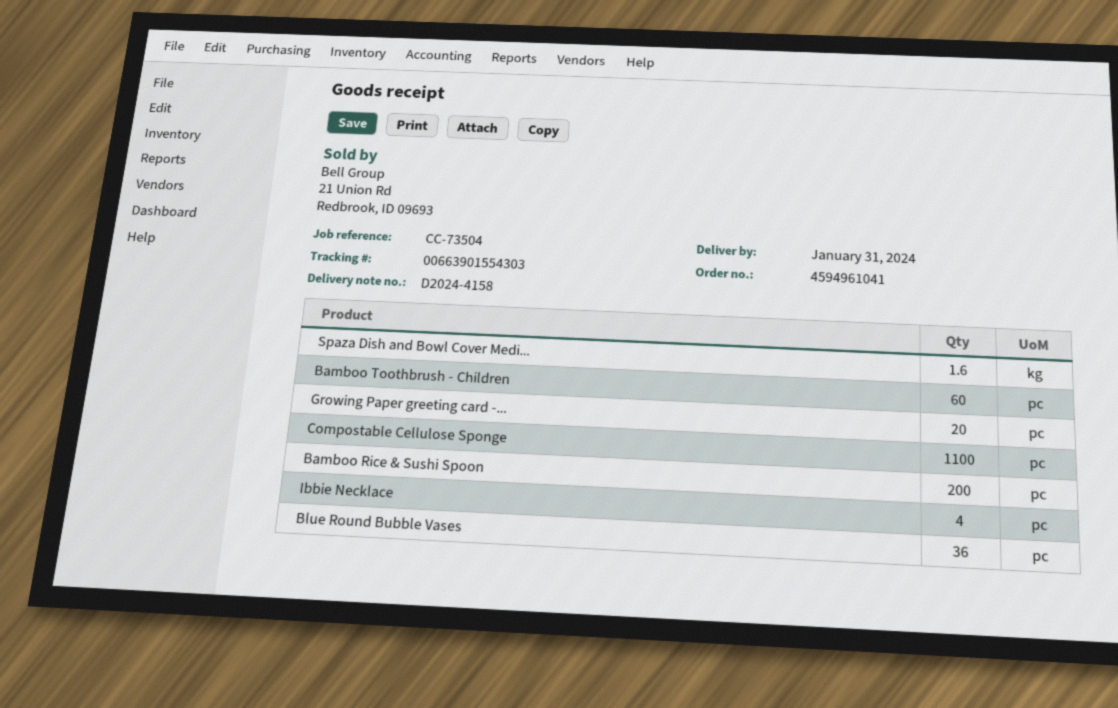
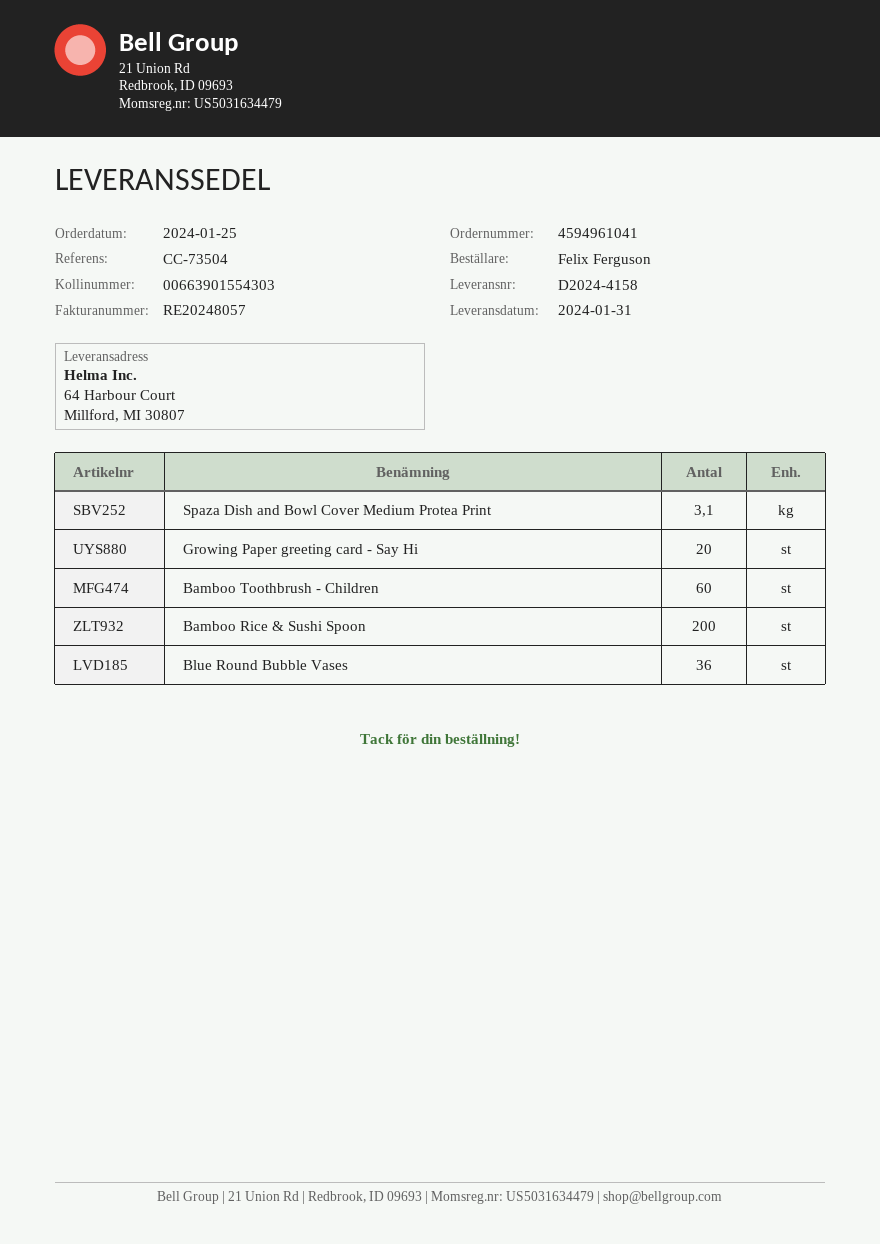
Spaza Dish and Bowl Cover Medi...: 1.6 -> 3.1
Compostable Cellulose Sponge: 1100 -> none
Ibbie Necklace: 4 -> none

